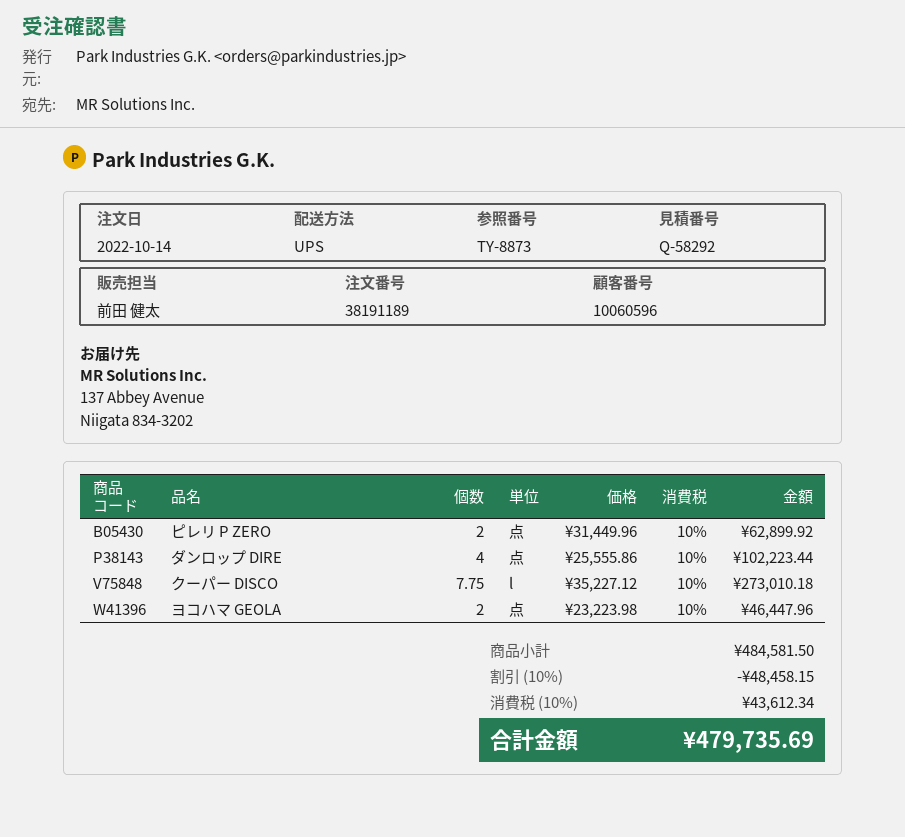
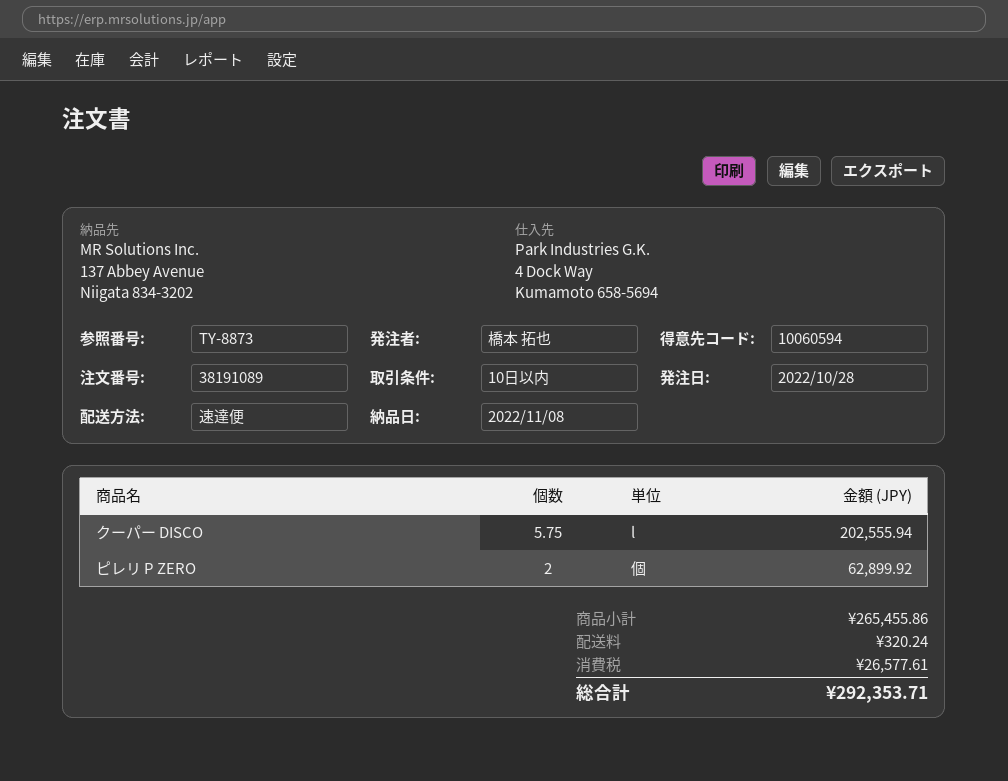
order number: 38191189 -> 38191089
order date: 2022-10-14 -> 2022-10-28
customer number: 10060596 -> 10060594
shipping method: UPS -> express
ダンロップ DIRE: 4 for 102223.44 -> none
クーパー DISCO: 7.75 for 273010.18 -> 5.75 for 202555.94
ヨコハマ GEOLA: 2 for 46447.96 -> none
subtotal: 484581.50 -> 265455.86
discount: 10% = 48458.15 -> none
shipping: none -> 320.24
tax: 43612.34 -> 26577.61
total: 479735.69 -> 292353.71

